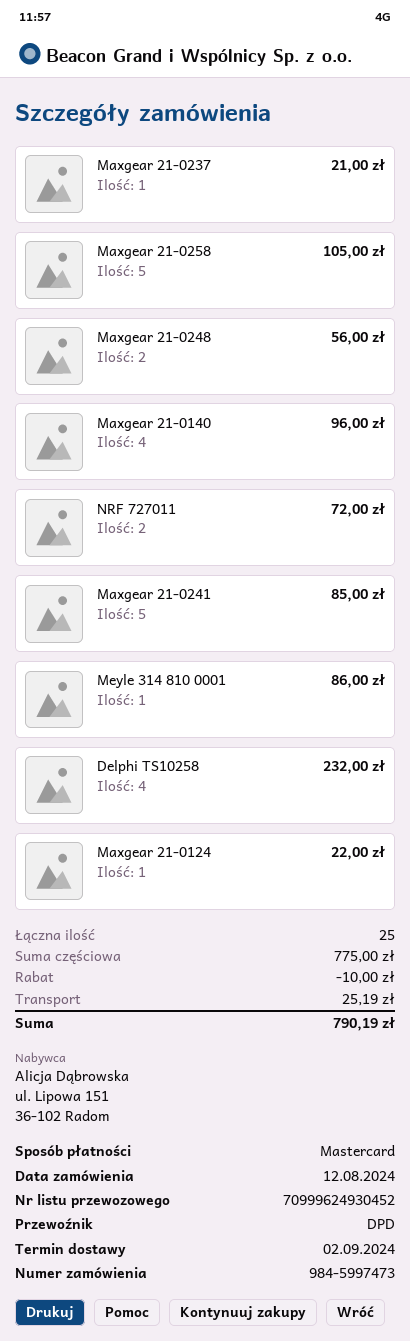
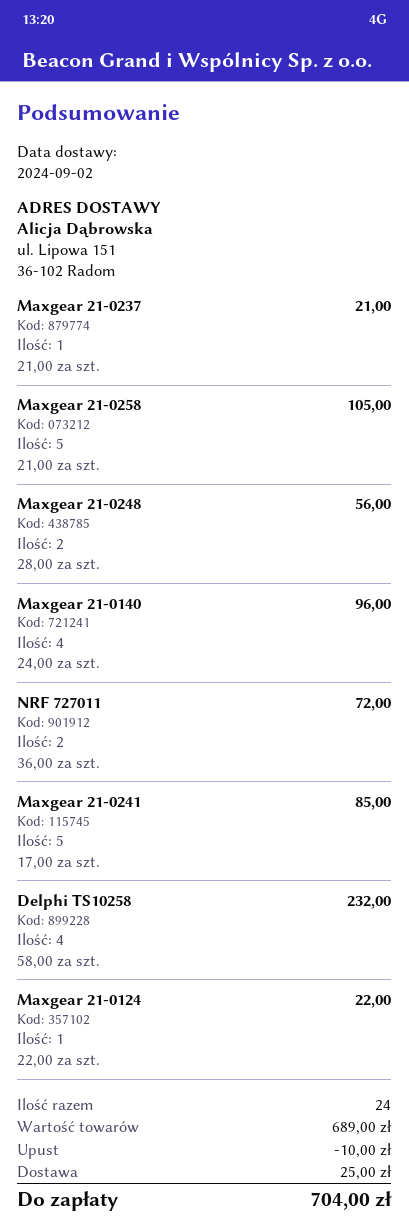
Meyle 314 810 0001: 1 for 86.00 -> none
total quantity: 25 -> 24
subtotal: 775.00 -> 689.00
shipping: 25.19 -> 25.00
total: 790.19 -> 704.00

